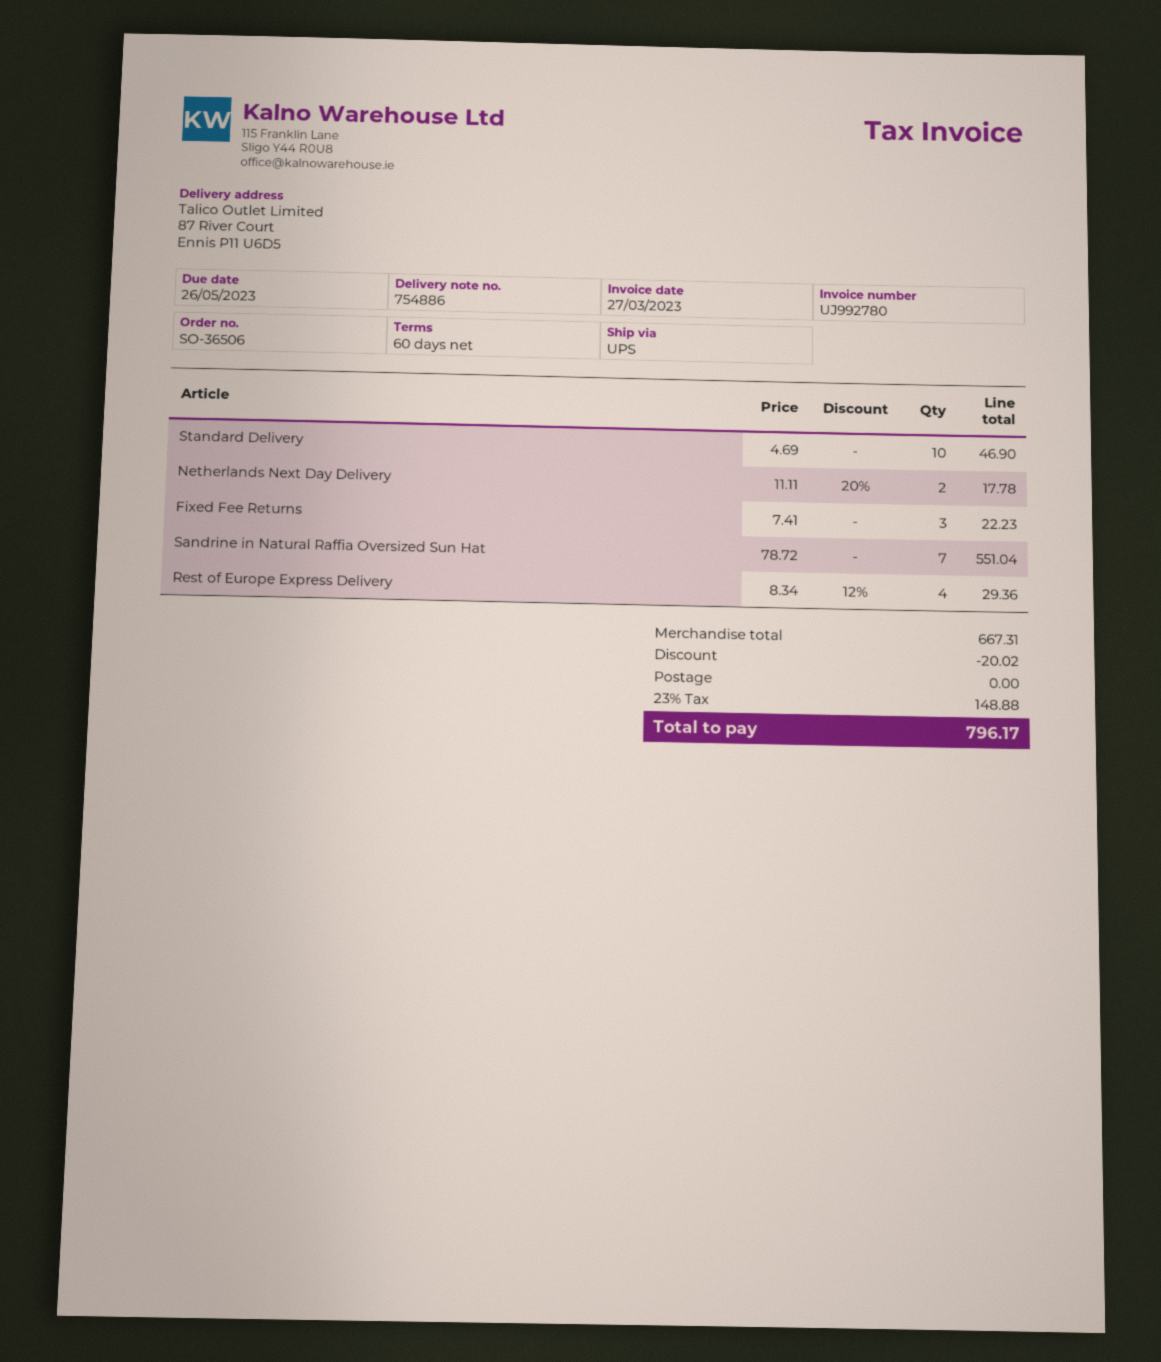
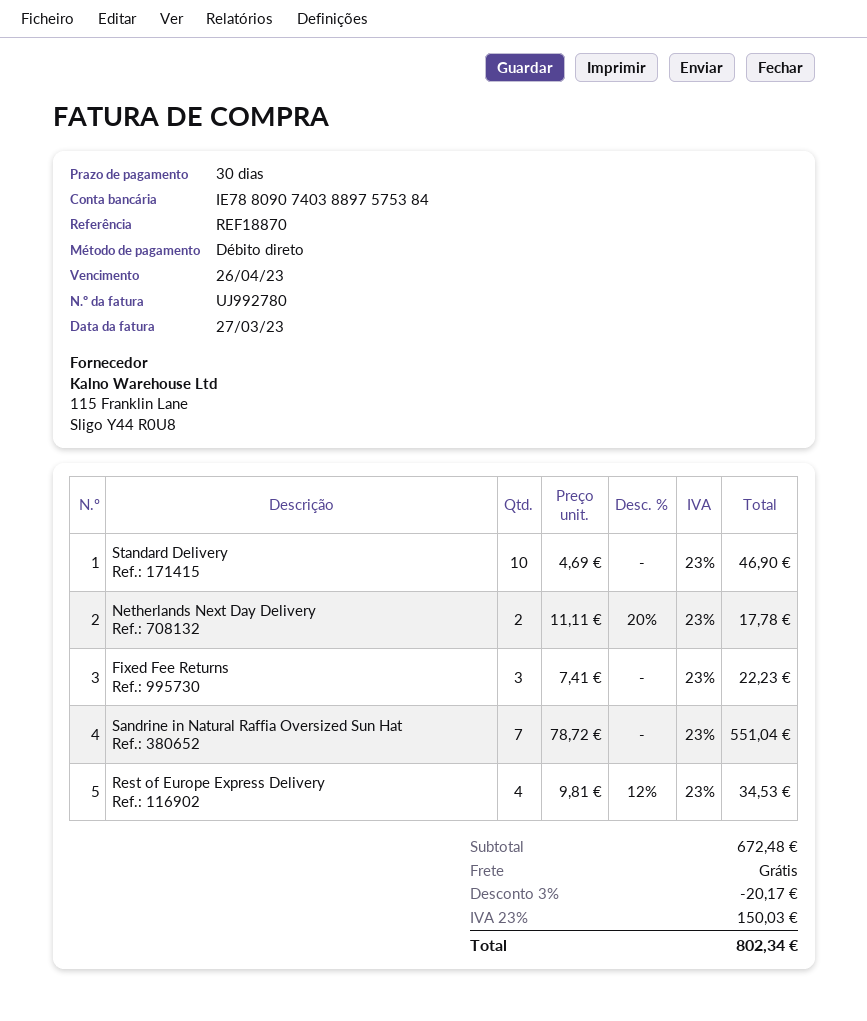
payment terms: 60 days -> 30 days
due date: 2023-05-26 -> 2023-04-26
Rest of Europe Express Delivery: 4 x 8.34 - 12% = 29.36 -> 4 x 9.81 - 12% = 34.53
subtotal: 667.31 -> 672.48
discount: 20.02 -> 20.17
tax: 23% = 148.88 -> 23% = 150.03
total: 796.17 -> 802.34

